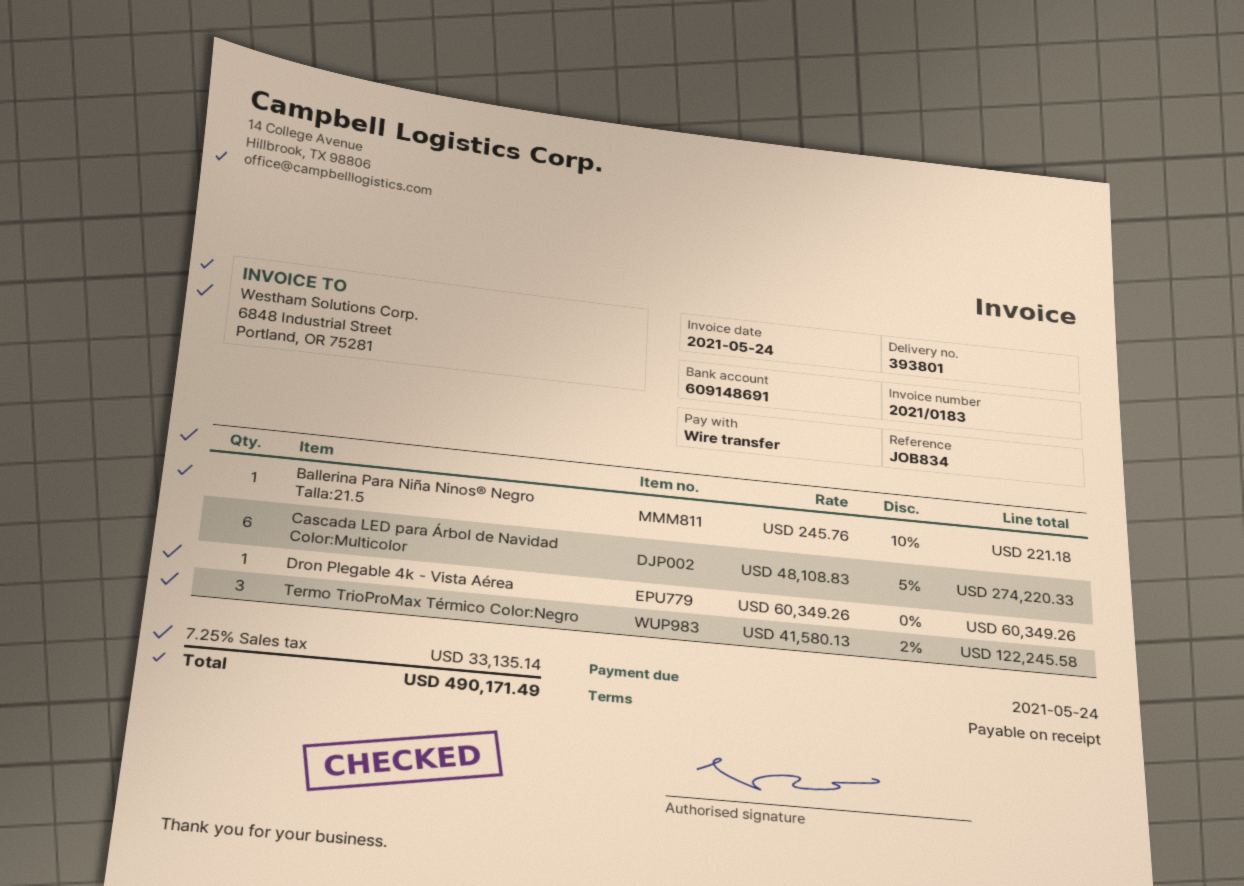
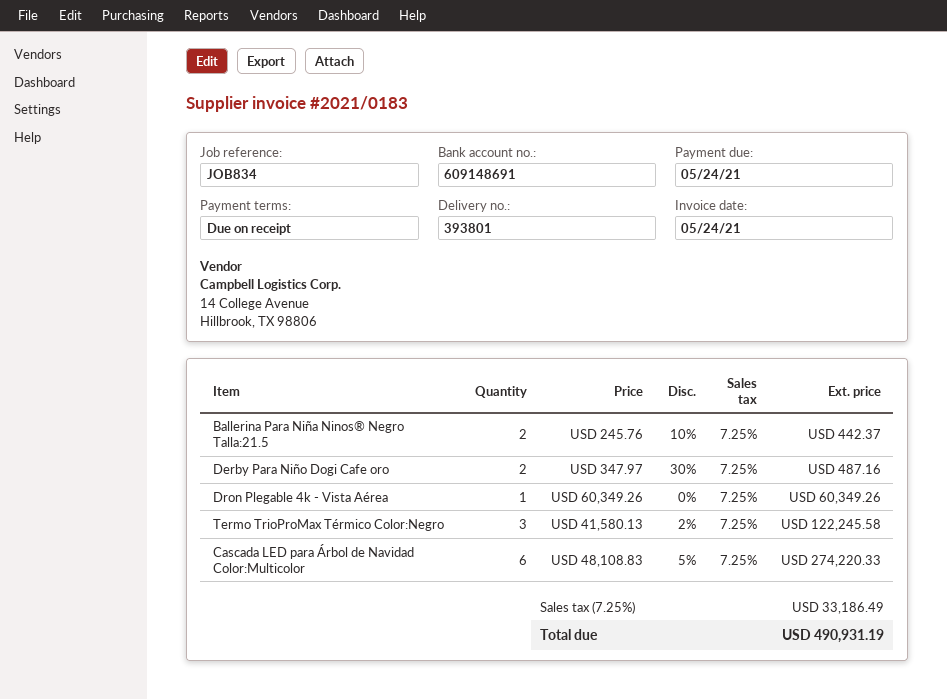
Ballerina Para Niña Ninos® Negro Talla:21.5: 1 x 245.76 - 10% = 221.18 -> 2 x 245.76 - 10% = 442.37
Derby Para Niño Dogi Cafe oro: none -> 2 x 347.97 - 30% = 487.16
tax: 7.25% = 33135.14 -> 7.25% = 33186.49
total: 490171.49 -> 490931.19

